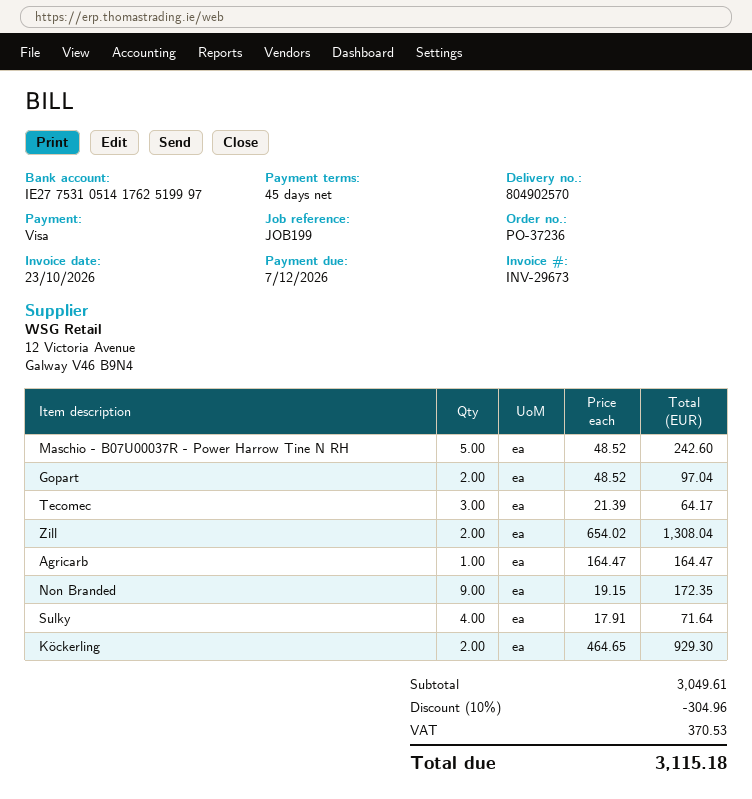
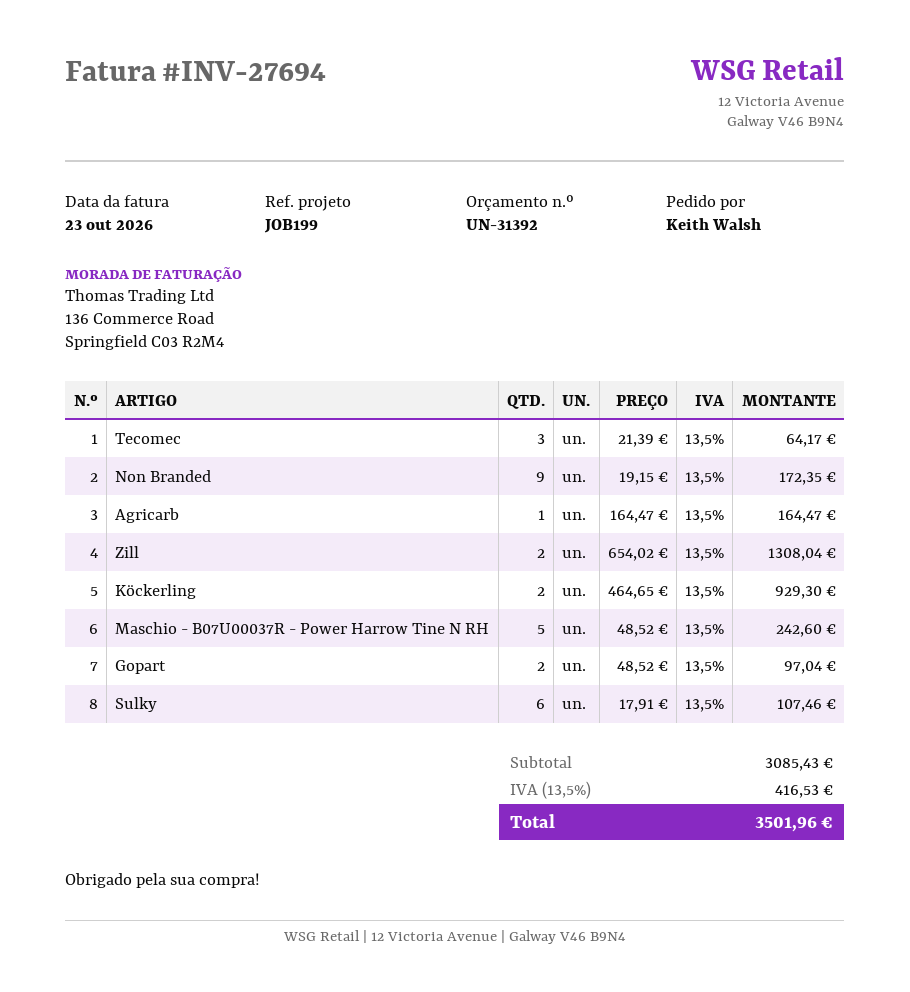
invoice number: INV-29673 -> INV-27694
Sulky: 4 x 17.91 = 71.64 -> 6 x 17.91 = 107.46
subtotal: 3049.61 -> 3085.43
discount: 10% = 304.96 -> none
tax: 370.53 -> 416.53
total: 3115.18 -> 3501.96

